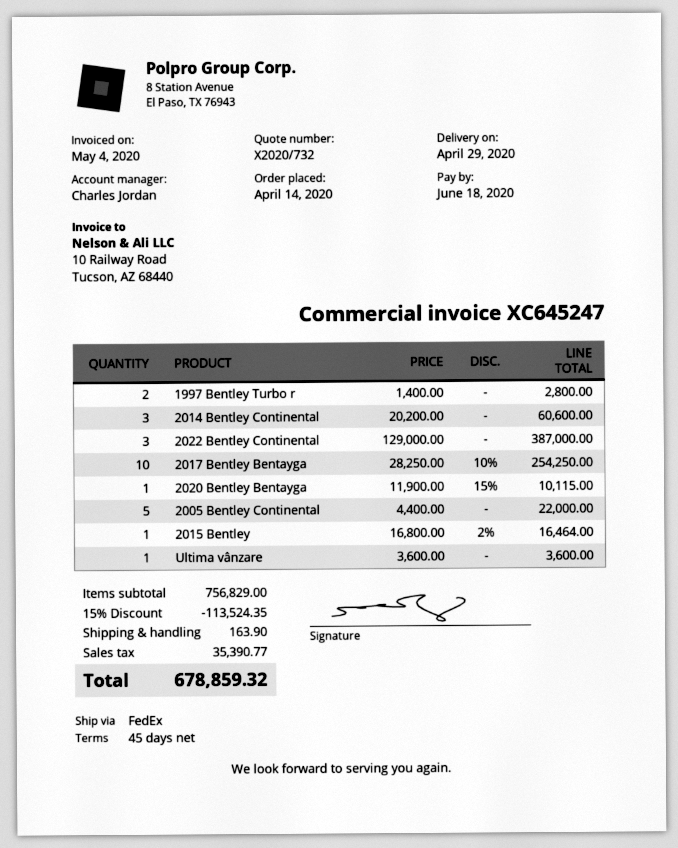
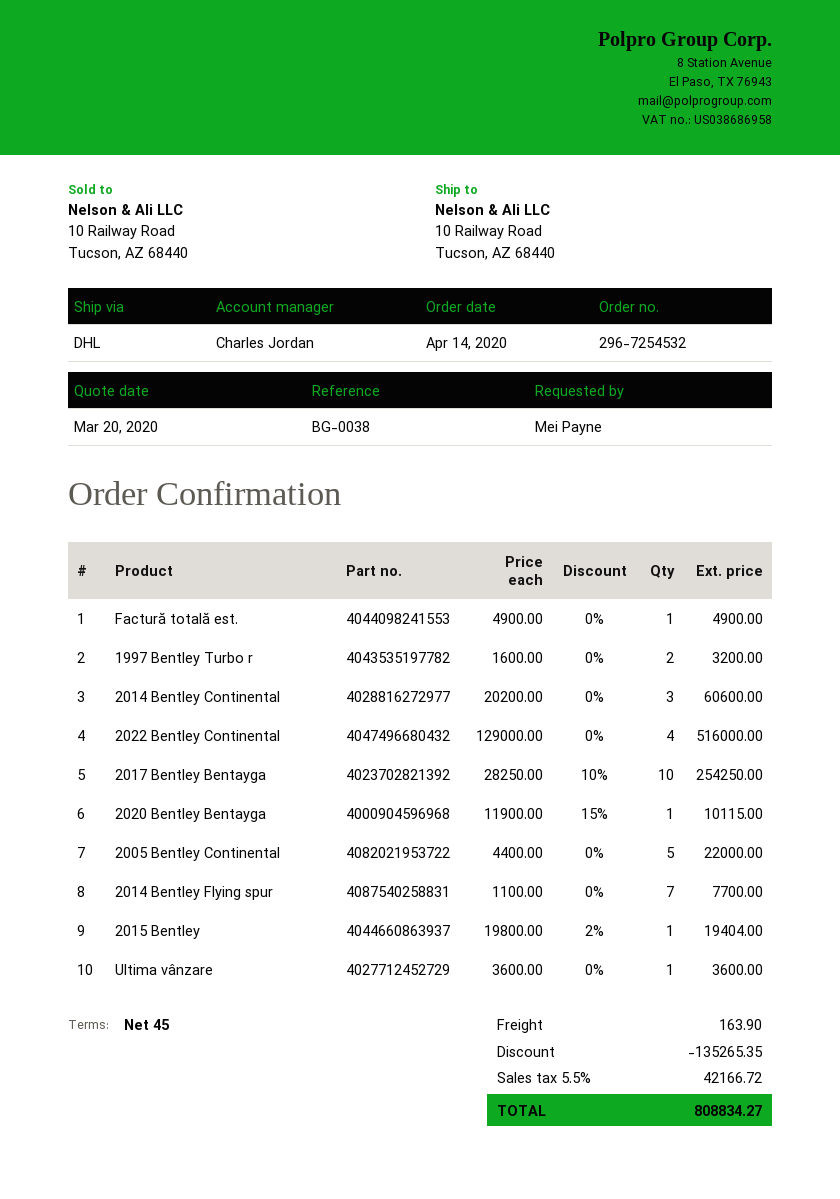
shipping method: FedEx -> DHL
1997 Bentley Turbo r: 2 x 1400.00 = 2800.00 -> 2 x 1600.00 = 3200.00
2022 Bentley Continental: 3 x 129000.00 = 387000.00 -> 4 x 129000.00 = 516000.00
2015 Bentley: 1 x 16800.00 - 2% = 16464.00 -> 1 x 19800.00 - 2% = 19404.00
Factură totală est.: none -> 1 x 4900.00 = 4900.00
2014 Bentley Flying spur: none -> 7 x 1100.00 = 7700.00
discount: 113524.35 -> 135265.35
tax: 35390.77 -> 42166.72
total: 678859.32 -> 808834.27

